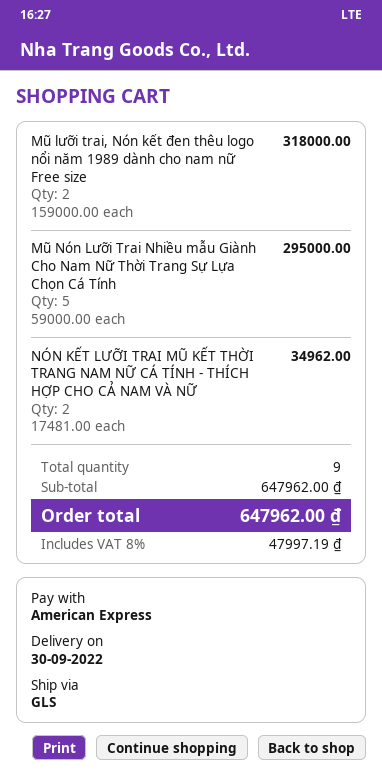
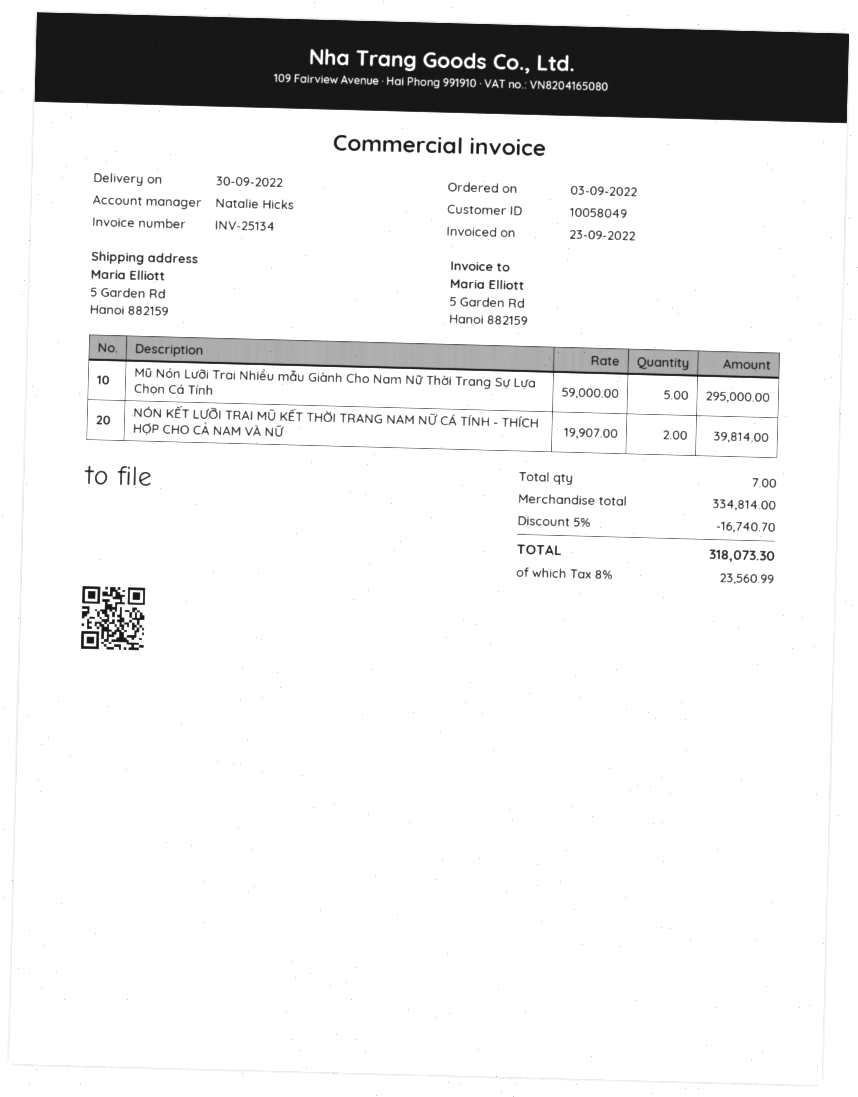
Mũ lưỡi trai, Nón kết đen thêu logo nổi năm 1989 dành cho nam nữ Free size: 2 x 159000.00 = 318000.00 -> none
NÓN KẾT LƯỠI TRAI MŨ KẾT THỜI TRANG NAM NỮ CÁ TÍNH - THÍCH HỢP CHO CẢ NAM VÀ NỮ: 2 x 17481.00 = 34962.00 -> 2 x 19907.00 = 39814.00
total quantity: 9 -> 7
subtotal: 647962.00 -> 334814.00
discount: none -> 5% = 16740.70
tax: 8% = 47997.19 -> 8% = 23560.99
total: 647962.00 -> 318073.30

